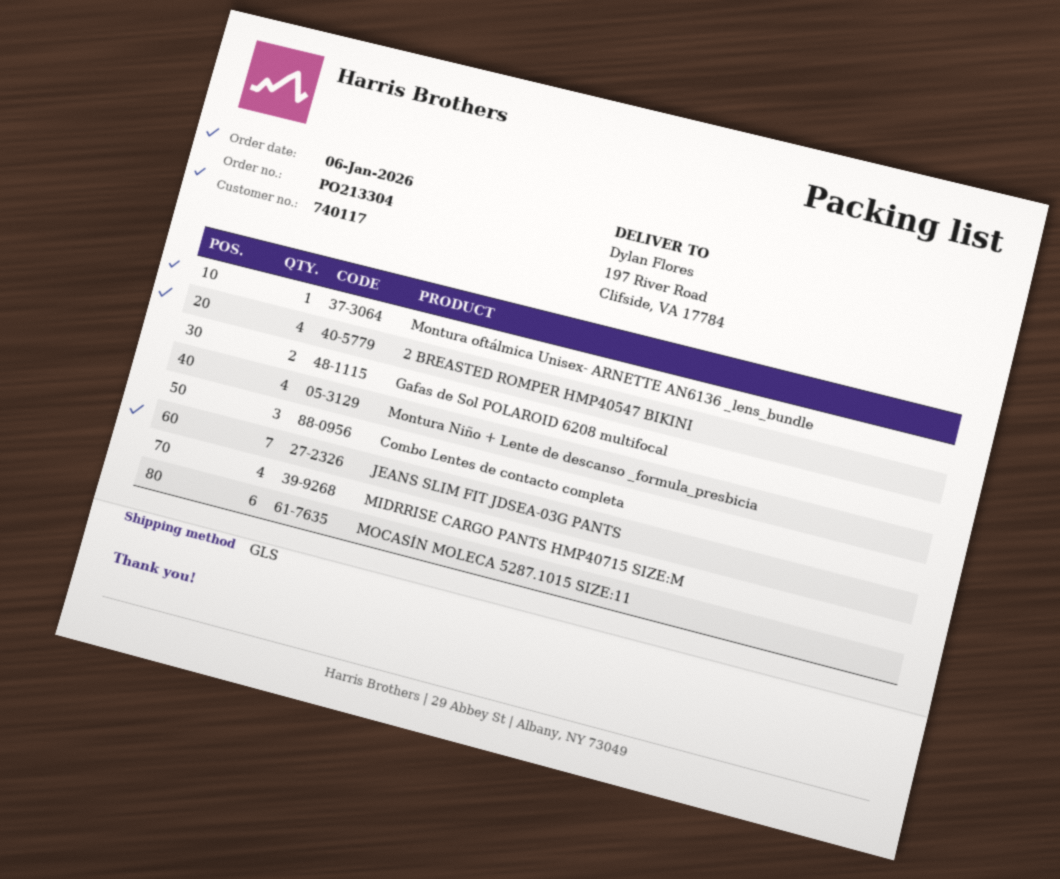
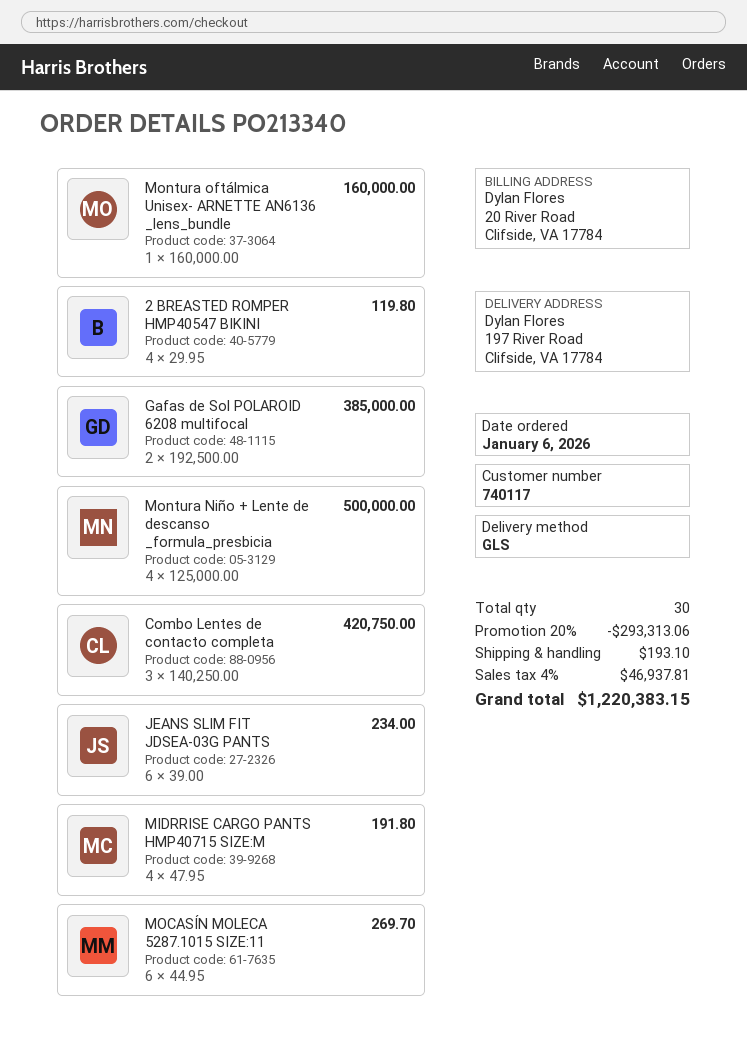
order number: PO213304 -> PO213340
JEANS SLIM FIT JDSEA-03G PANTS: 7 -> 6

